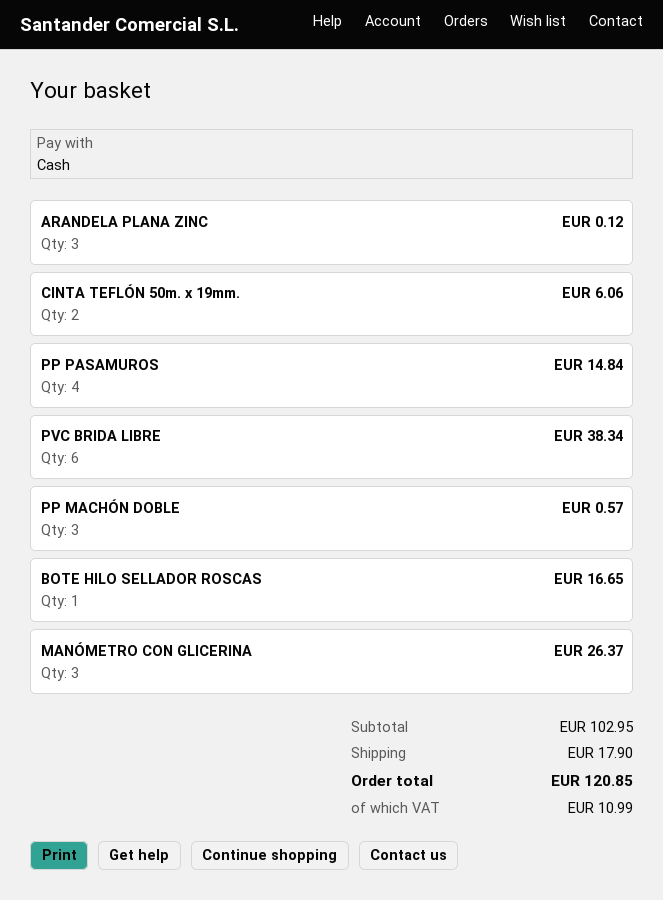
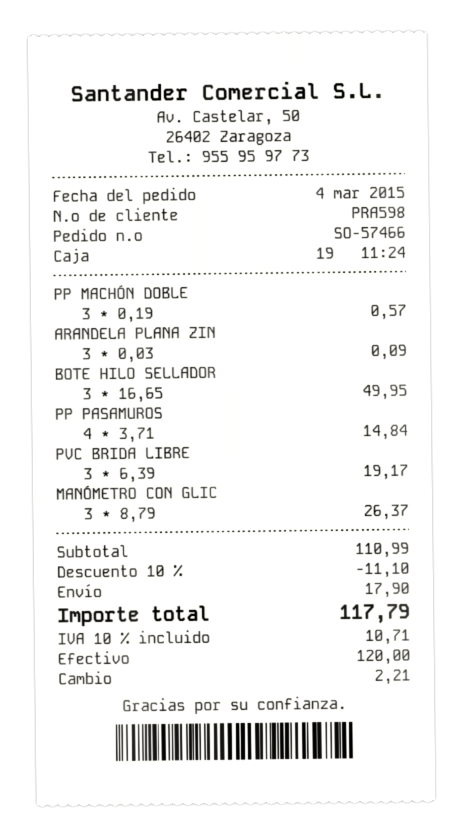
ARANDELA PLANA ZINC: 3 for 0.12 -> 3 for 0.09
CINTA TEFLÓN 50m. x 19mm.: 2 for 6.06 -> none
PVC BRIDA LIBRE: 6 for 38.34 -> 3 for 19.17
BOTE HILO SELLADOR ROSCAS: 1 for 16.65 -> 3 for 49.95
subtotal: 102.95 -> 110.99
discount: none -> 10% = 11.10
tax: 10.99 -> 10.71
total: 120.85 -> 117.79

